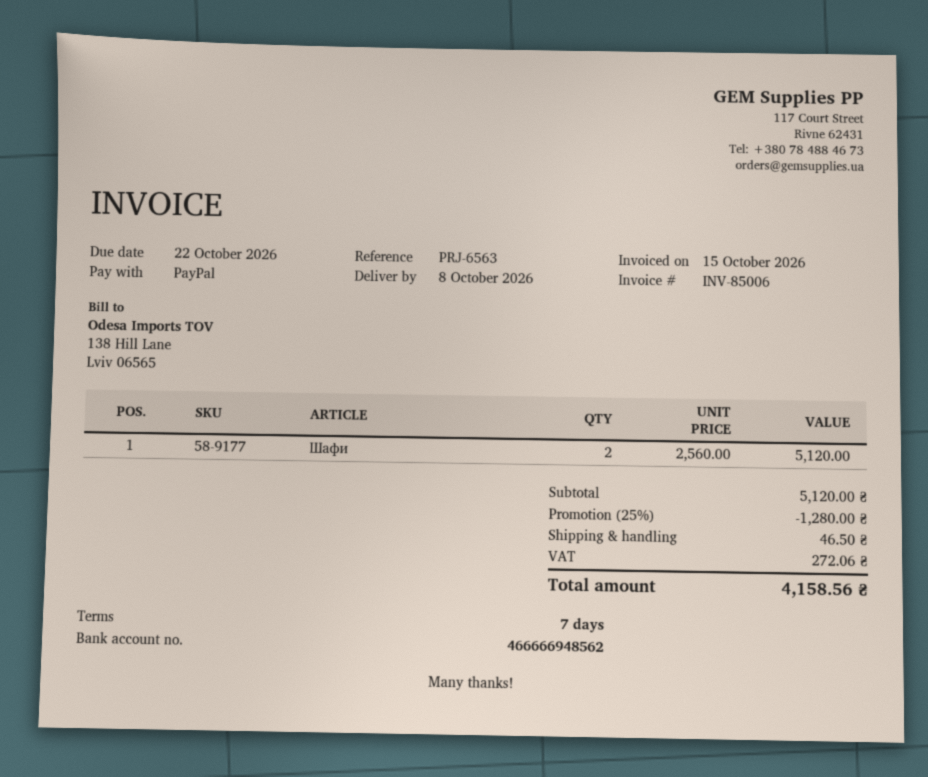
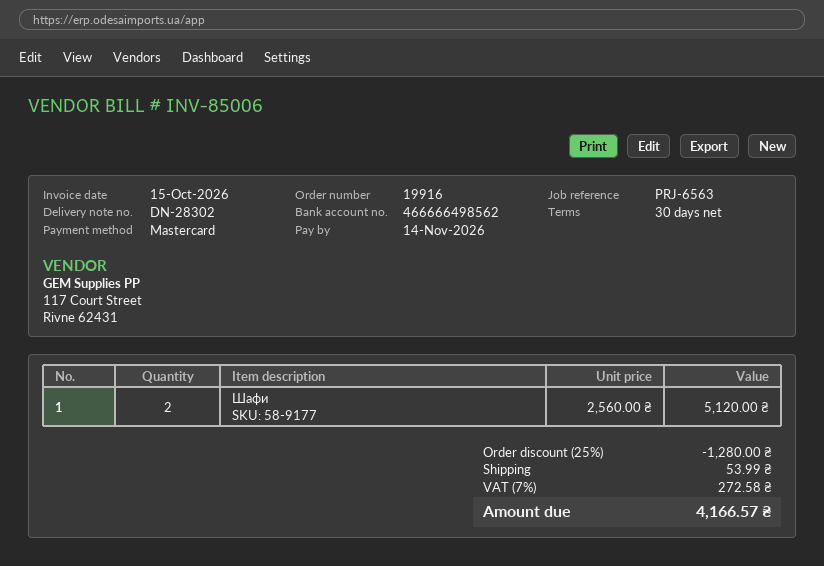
payment terms: 7 days -> 30 days
due date: 2026-10-22 -> 2026-11-14
payment method: PayPal -> Mastercard
bank account: 466666948562 -> 466666498562
shipping: 46.50 -> 53.99
tax: 272.06 -> 272.58
total: 4158.56 -> 4166.57

